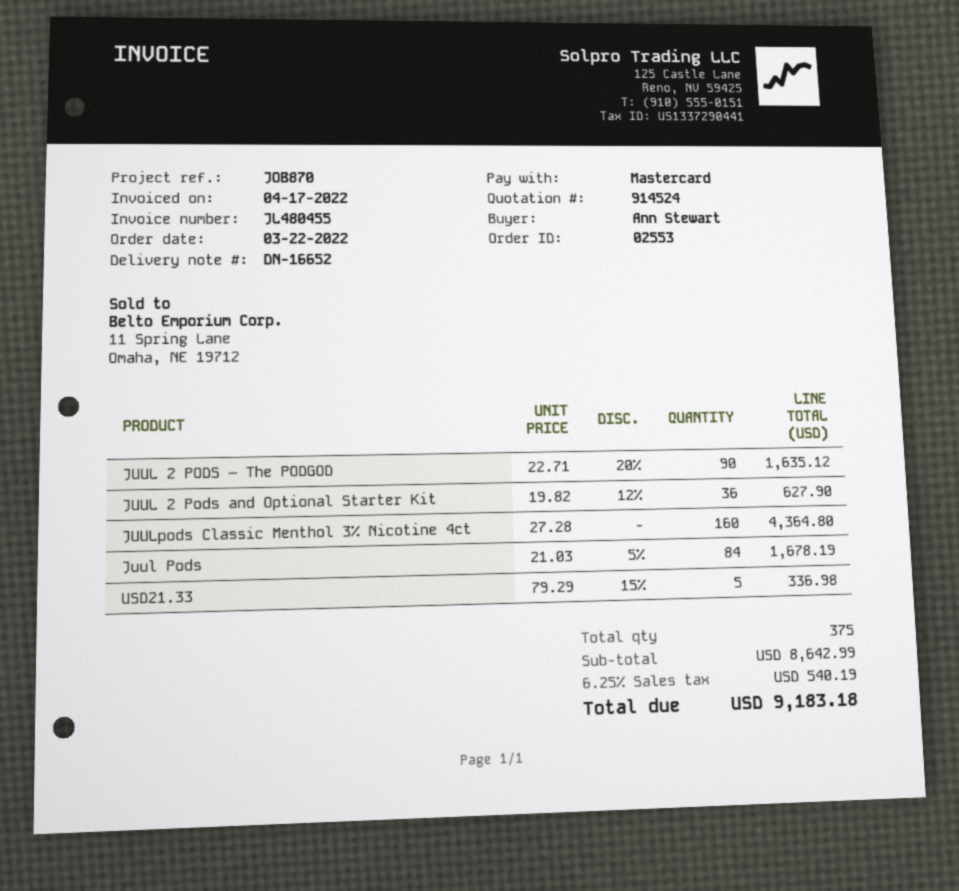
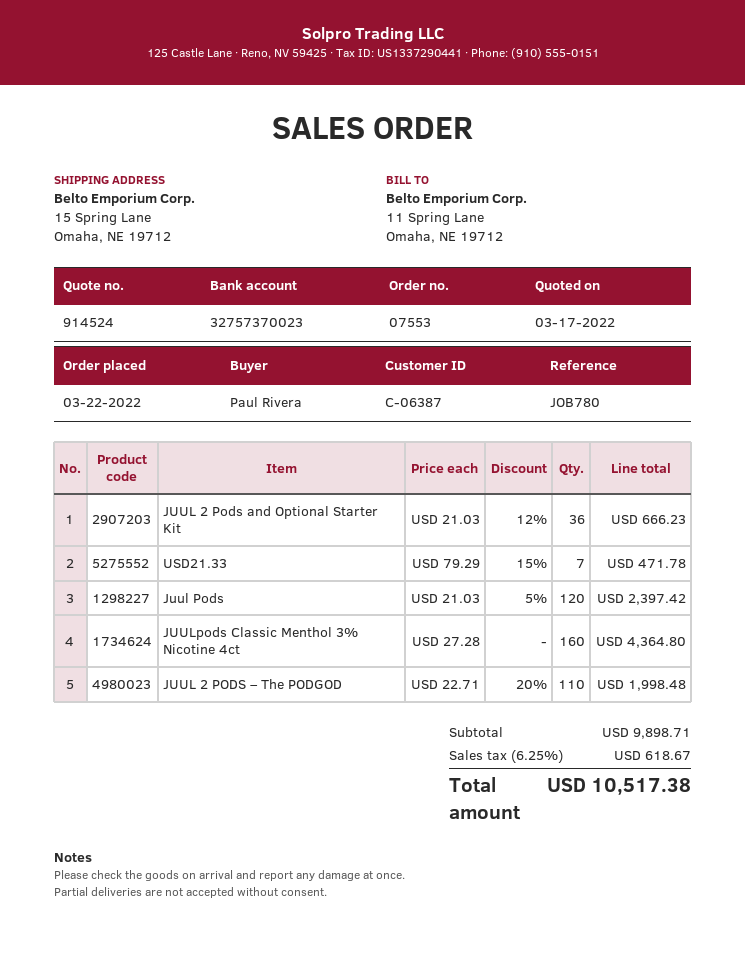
order number: 02553 -> 07553
reference: JOB870 -> JOB780
ordered by: Ann Stewart -> Paul Rivera
JUUL 2 PODS – The PODGOD: 90 x 22.71 - 20% = 1635.12 -> 110 x 22.71 - 20% = 1998.48
JUUL 2 Pods and Optional Starter Kit: 36 x 19.82 - 12% = 627.90 -> 36 x 21.03 - 12% = 666.23
Juul Pods: 84 x 21.03 - 5% = 1678.19 -> 120 x 21.03 - 5% = 2397.42
USD21.33: 5 x 79.29 - 15% = 336.98 -> 7 x 79.29 - 15% = 471.78
subtotal: 8642.99 -> 9898.71
tax: 6.25% = 540.19 -> 6.25% = 618.67
total: 9183.18 -> 10517.38

